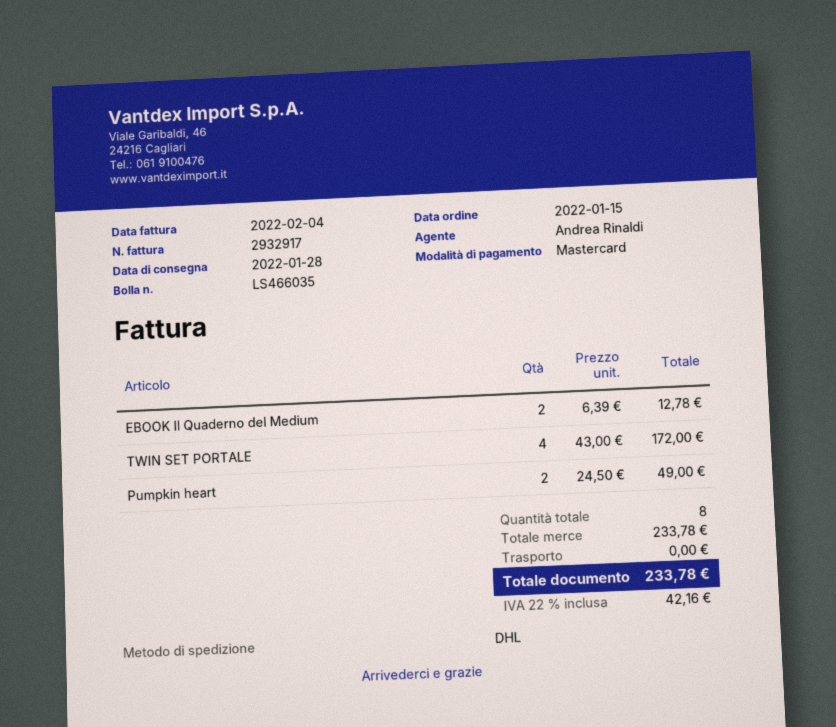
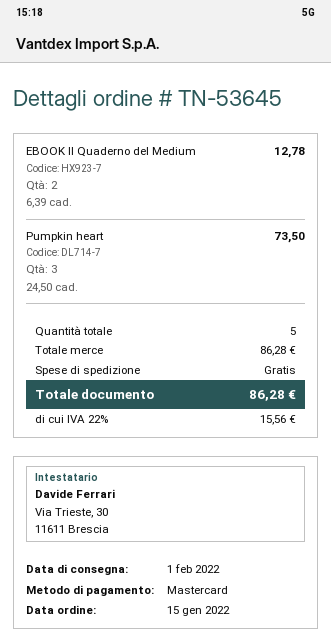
delivery date: 2022-01-28 -> 2022-02-01
TWIN SET PORTALE: 4 x 43.00 = 172.00 -> none
Pumpkin heart: 2 x 24.50 = 49.00 -> 3 x 24.50 = 73.50
total quantity: 8 -> 5
subtotal: 233.78 -> 86.28
tax: 22% = 42.16 -> 22% = 15.56
total: 233.78 -> 86.28

